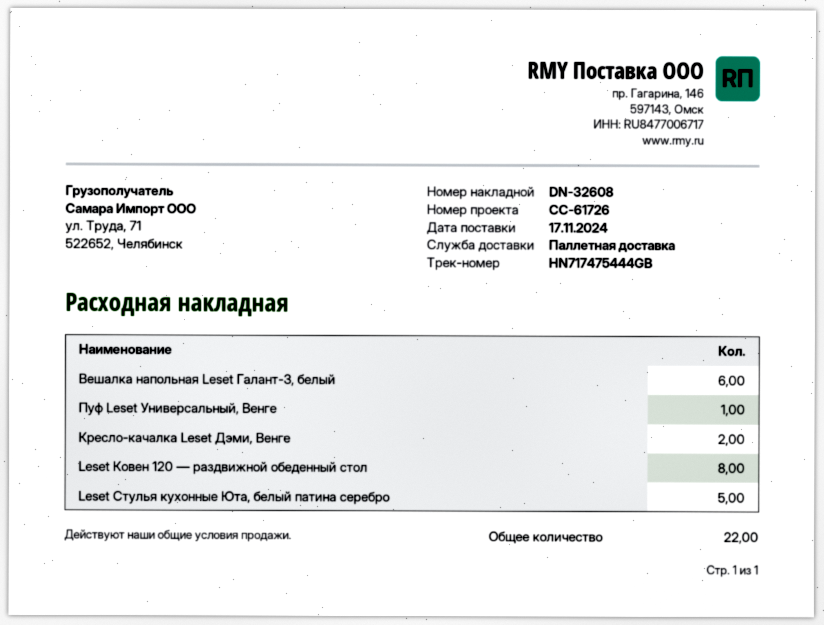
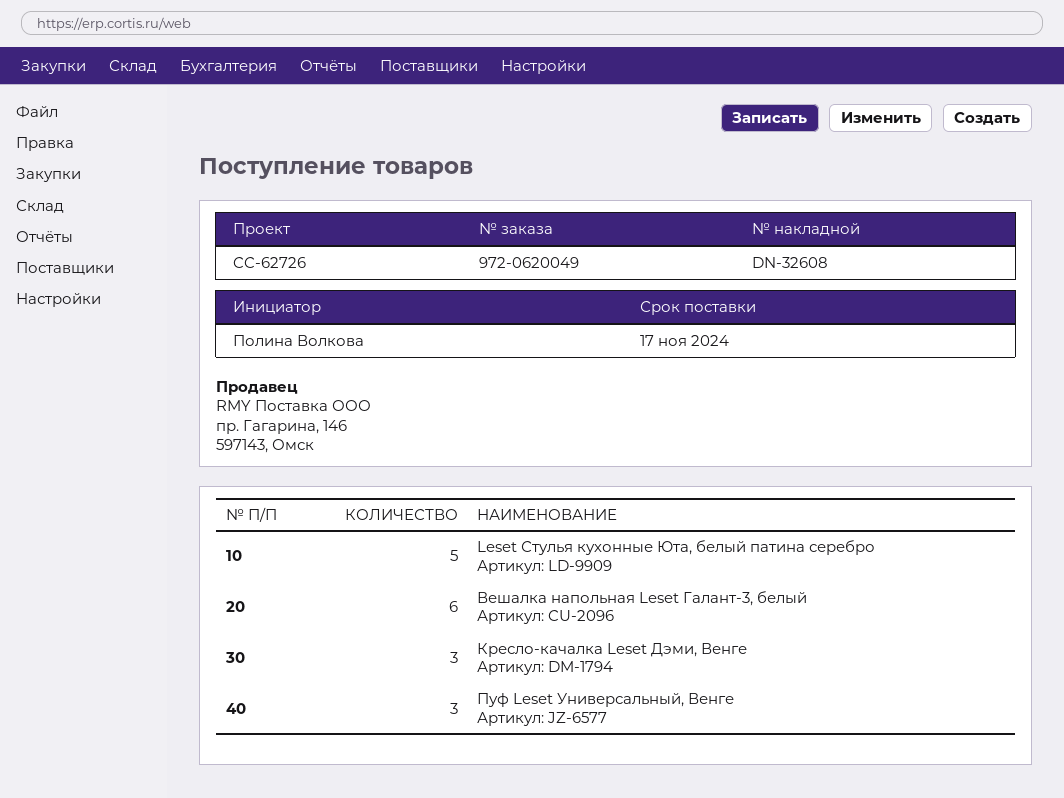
reference: CC-61726 -> CC-62726
Пуф Leset Универсальный, Венге: 1 -> 3
Кресло-качалка Leset Дэми, Венге: 2 -> 3
Leset Ковен 120 — раздвижной обеденный стол: 8 -> none

